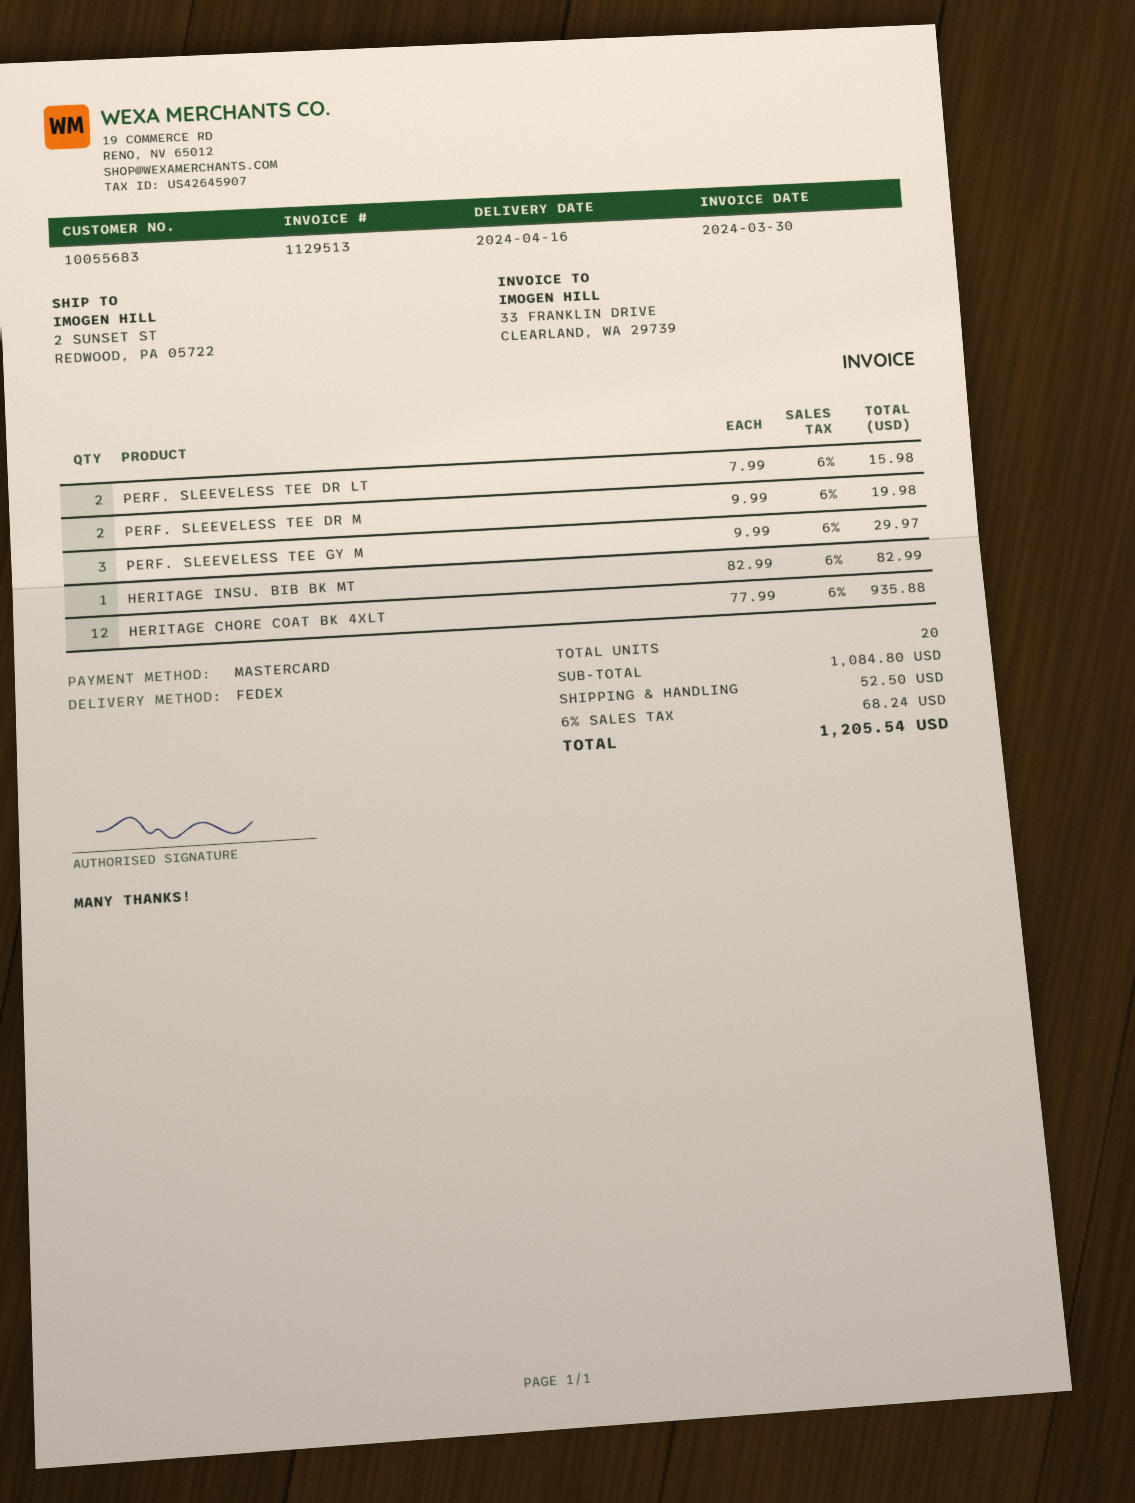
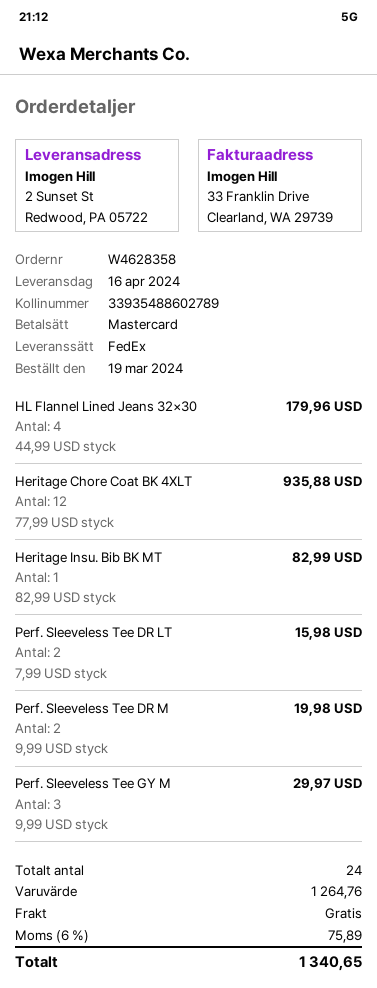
HL Flannel Lined Jeans 32×30: none -> 4 x 44.99 = 179.96
total quantity: 20 -> 24
subtotal: 1084.80 -> 1264.76
shipping: 52.50 -> 0.00
tax: 6% = 68.24 -> 6% = 75.89
total: 1205.54 -> 1340.65

